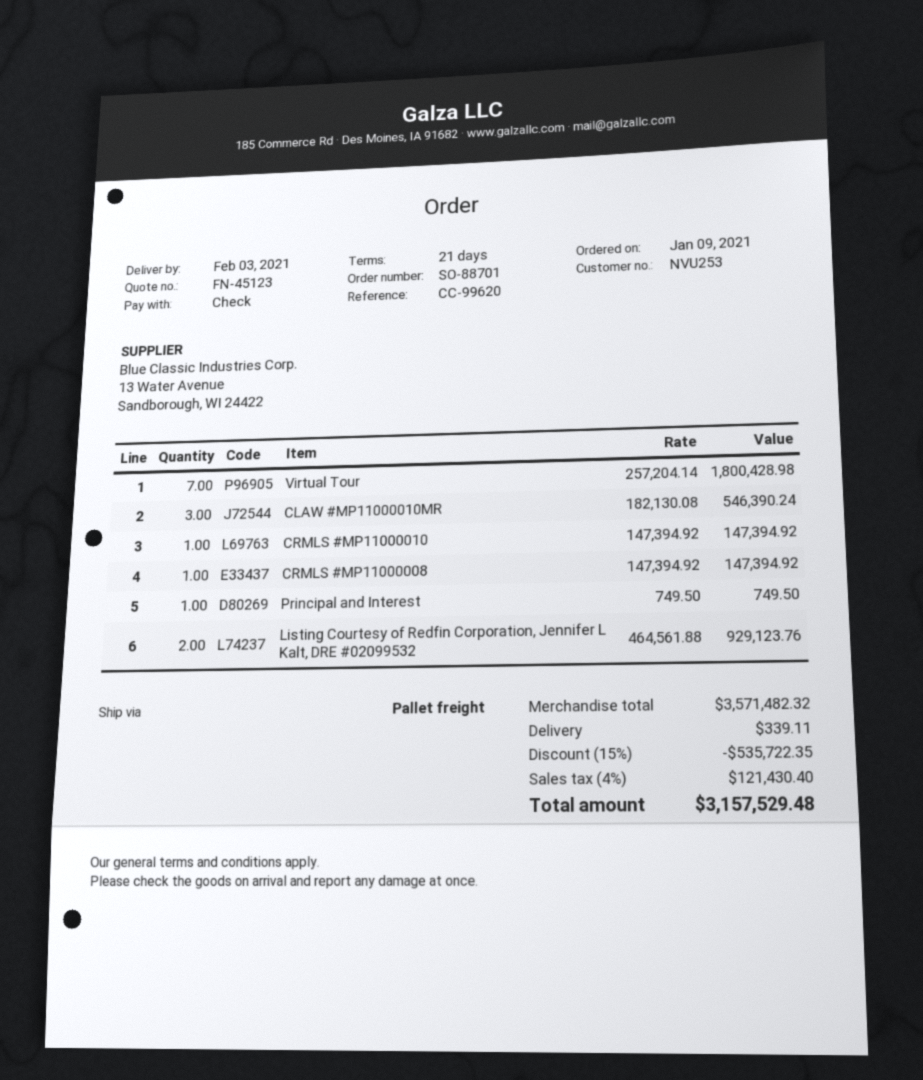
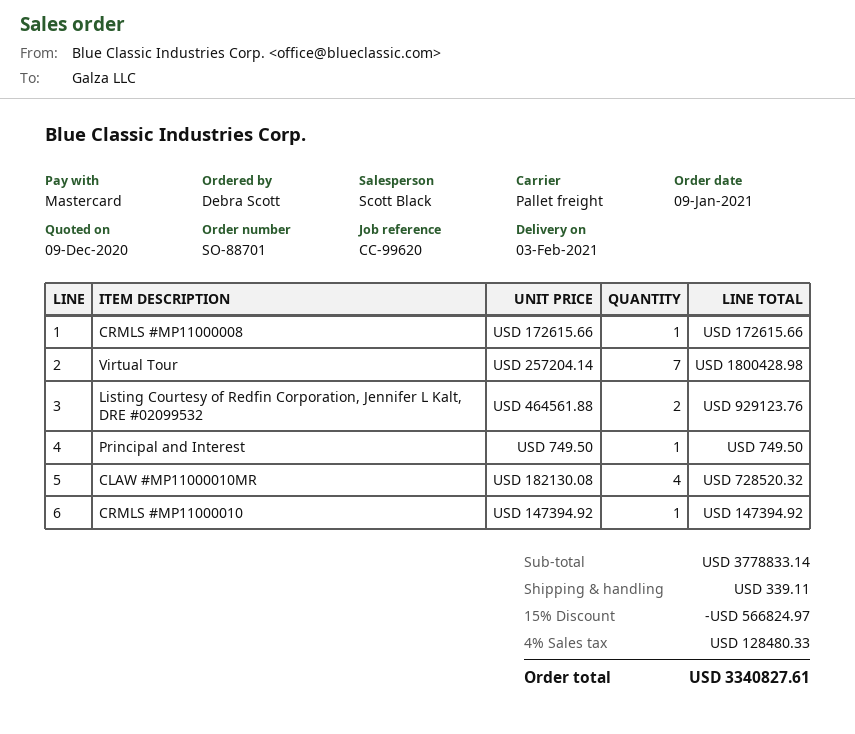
payment method: cheque -> Mastercard
CLAW #MP11000010MR: 3 x 182130.08 = 546390.24 -> 4 x 182130.08 = 728520.32
CRMLS #MP11000008: 1 x 147394.92 = 147394.92 -> 1 x 172615.66 = 172615.66
subtotal: 3571482.32 -> 3778833.14
discount: 15% = 535722.35 -> 15% = 566824.97
tax: 4% = 121430.40 -> 4% = 128480.33
total: 3157529.48 -> 3340827.61

